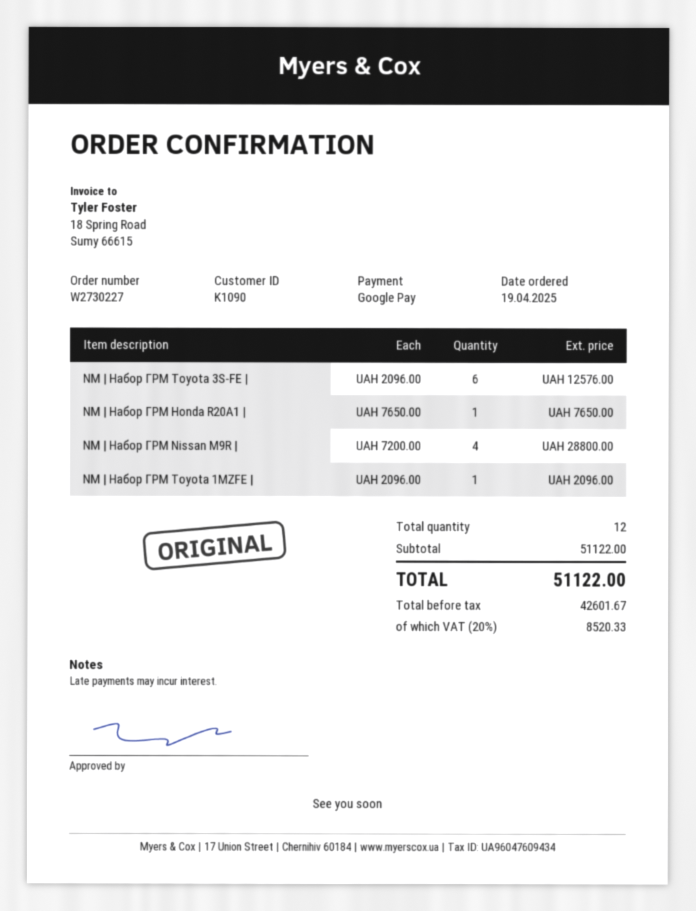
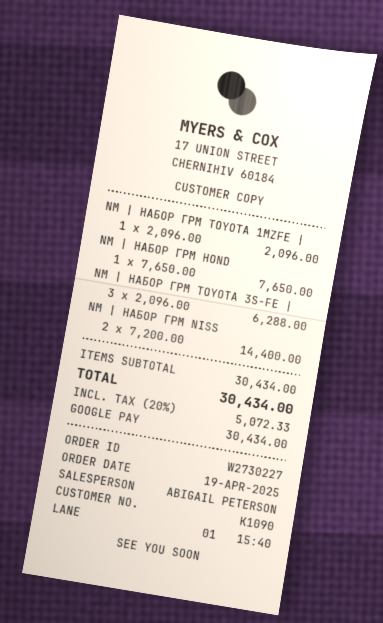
NM | Набор ГРМ Toyota 3S-FE |: 6 x 2096.00 = 12576.00 -> 3 x 2096.00 = 6288.00
NM | Набор ГРМ Nissan M9R |: 4 x 7200.00 = 28800.00 -> 2 x 7200.00 = 14400.00
subtotal: 51122.00 -> 30434.00
tax: 20% = 8520.33 -> 20% = 5072.33
total: 51122.00 -> 30434.00

